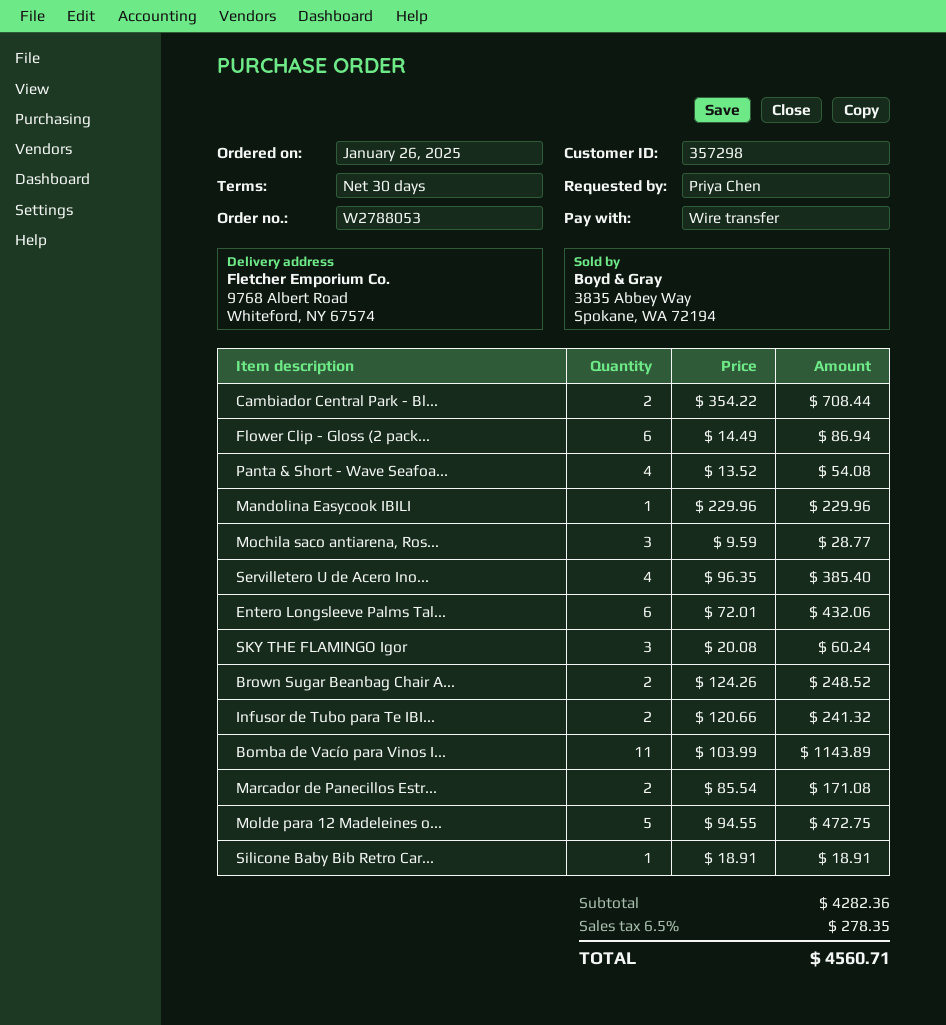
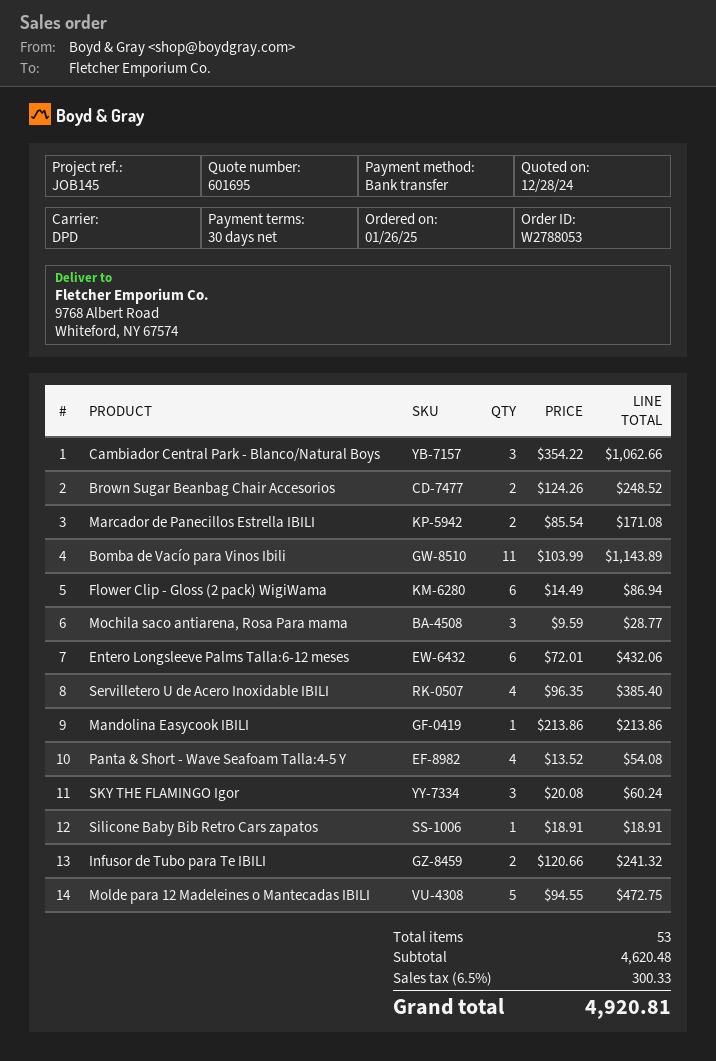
Cambiador Central Park - Bl...: 2 x 354.22 = 708.44 -> 3 x 354.22 = 1062.66
Mandolina Easycook IBILI: 1 x 229.96 = 229.96 -> 1 x 213.86 = 213.86
subtotal: 4282.36 -> 4620.48
tax: 6.5% = 278.35 -> 6.5% = 300.33
total: 4560.71 -> 4920.81

